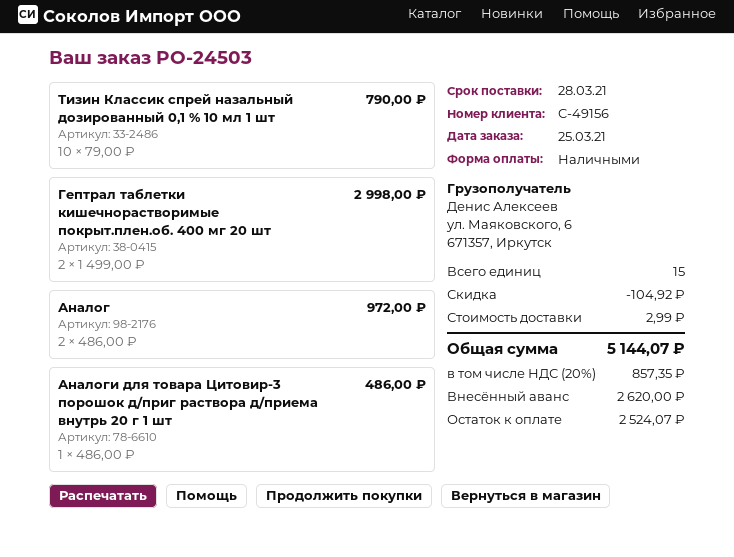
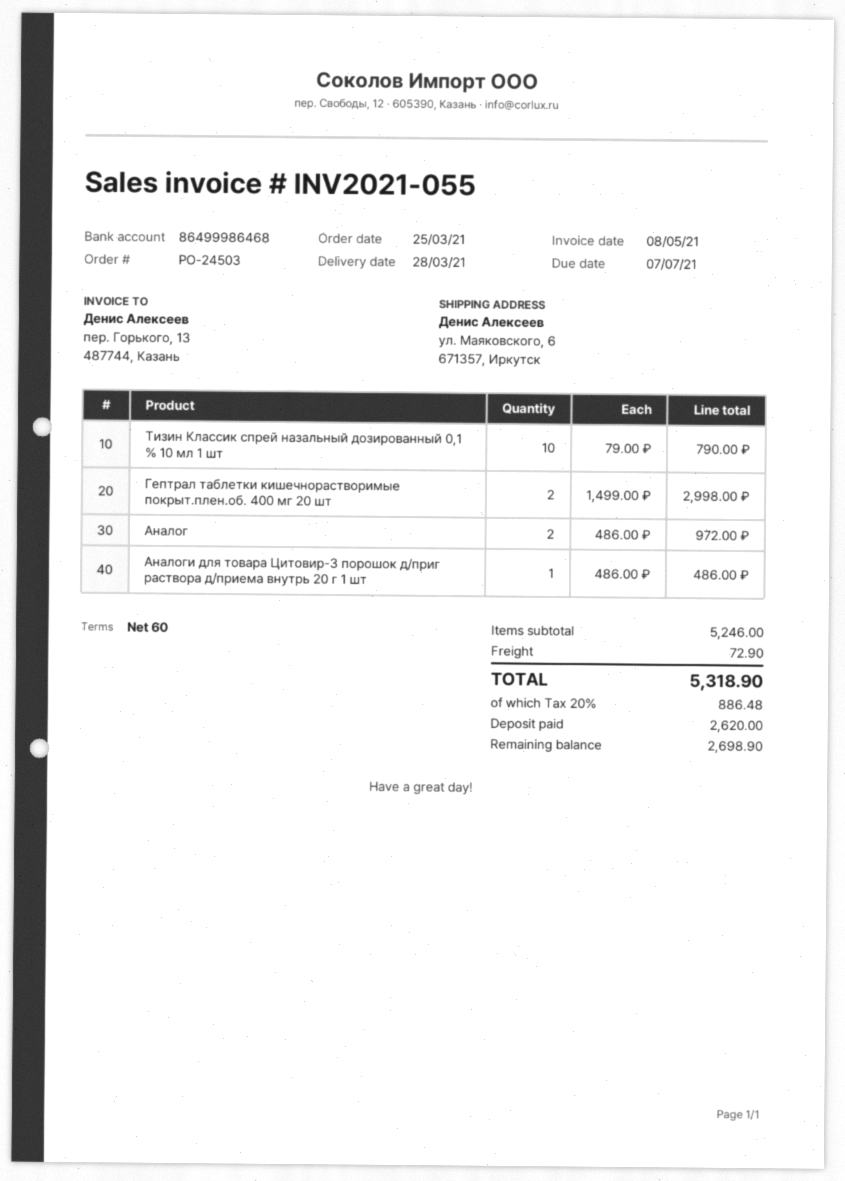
discount: 104.92 -> none
shipping: 2.99 -> 72.90
tax: 20% = 857.35 -> 20% = 886.48
total: 5144.07 -> 5318.90
balance: 2524.07 -> 2698.90

